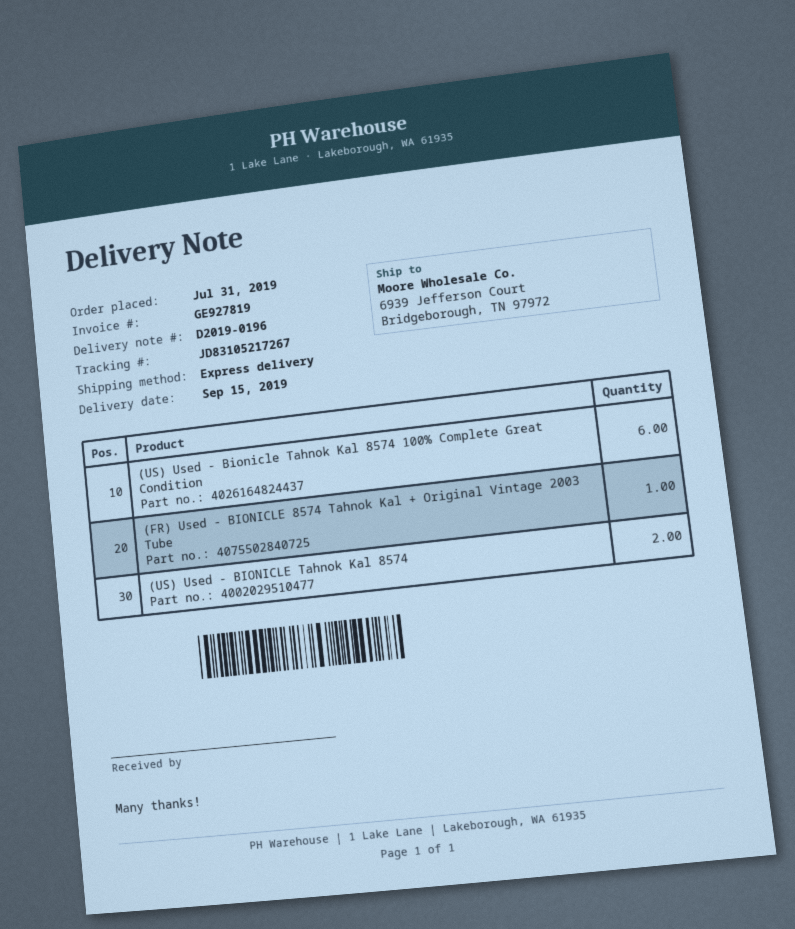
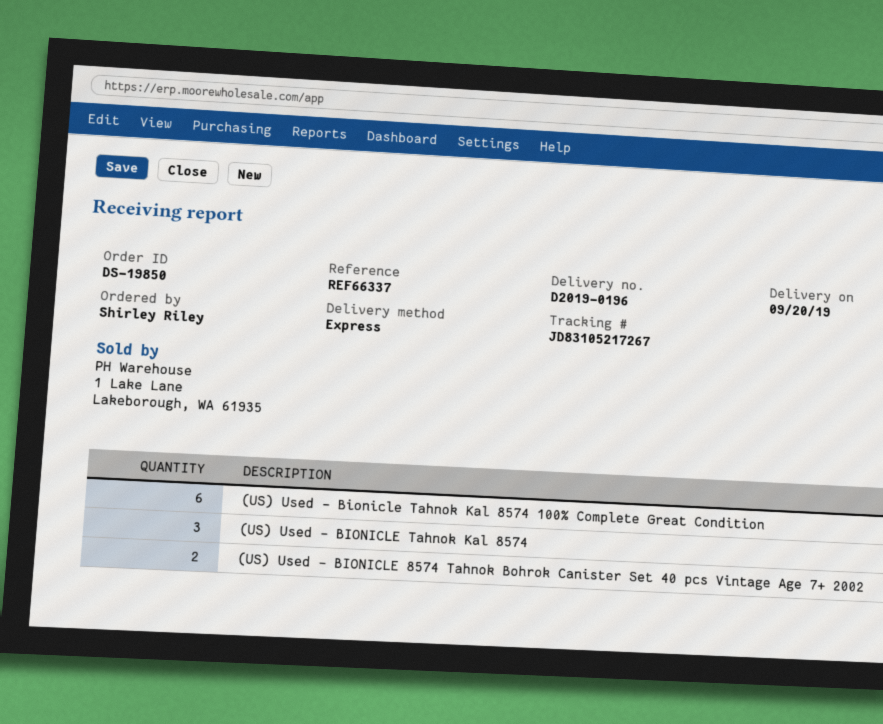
delivery date: 2019-09-15 -> 2019-09-20
(FR) Used - BIONICLE 8574 Tahnok Kal + Original Vintage 2003 Tube: 1 -> none
(US) Used - BIONICLE Tahnok Kal 8574: 2 -> 3
(US) Used - BIONICLE 8574 Tahnok Bohrok Canister Set 40 pcs Vintage Age 7+ 2002: none -> 2

